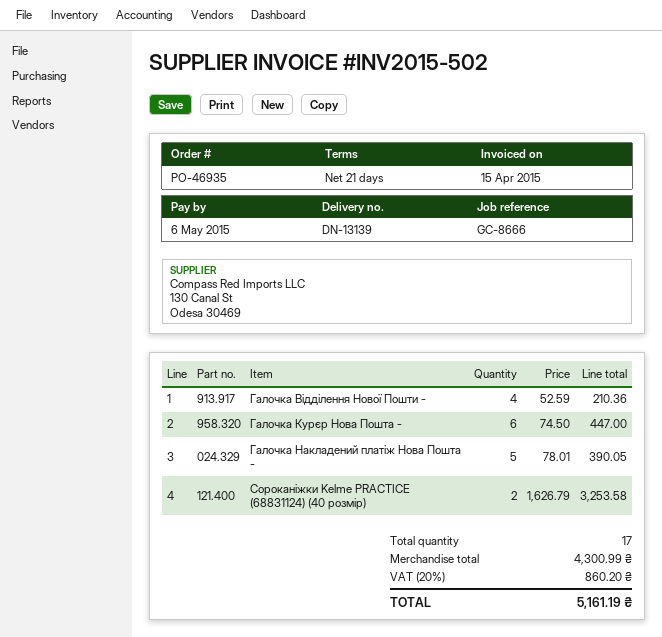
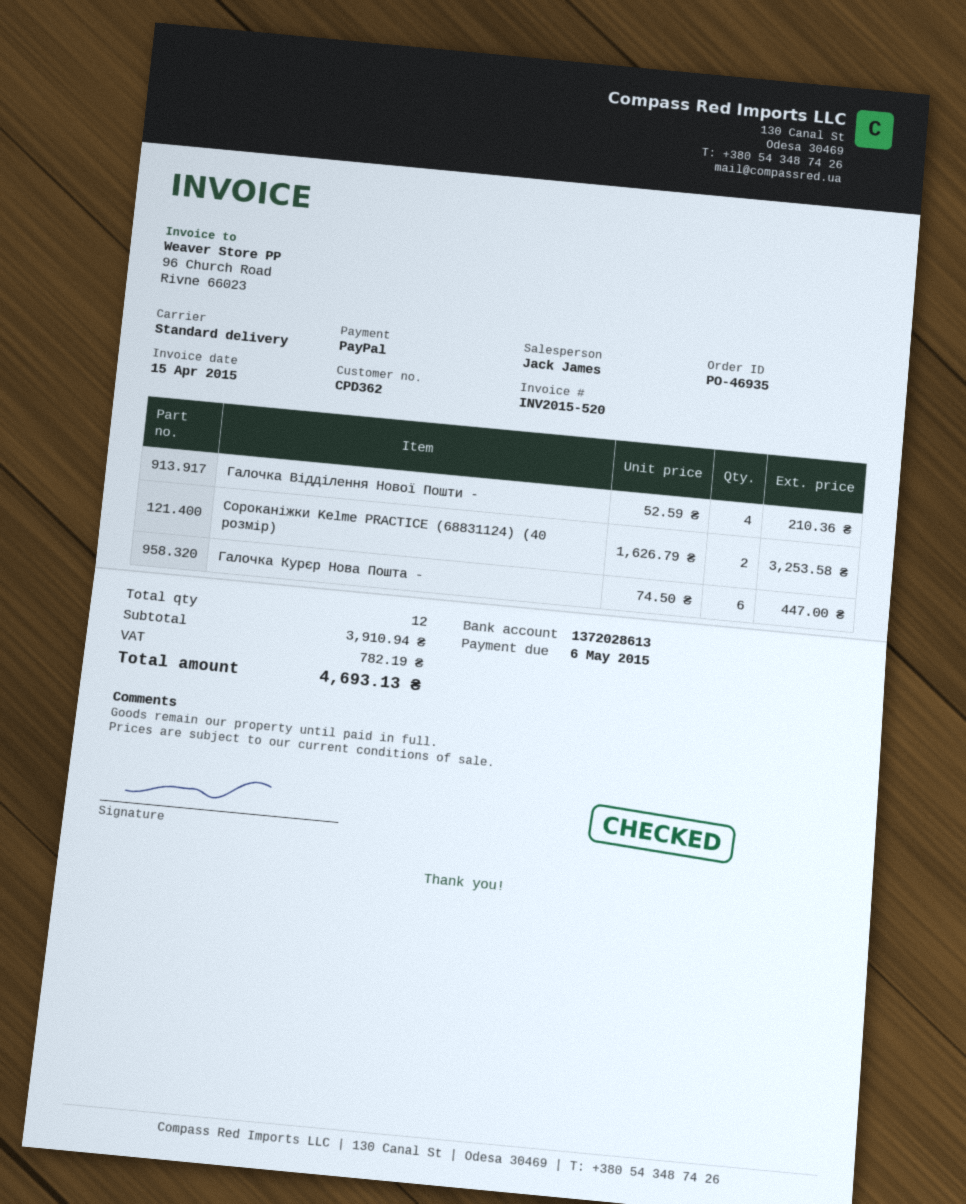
invoice number: INV2015-502 -> INV2015-520
Галочка Накладений платіж Нова Пошта -: 5 x 78.01 = 390.05 -> none
total quantity: 17 -> 12
subtotal: 4300.99 -> 3910.94
tax: 860.20 -> 782.19
total: 5161.19 -> 4693.13

